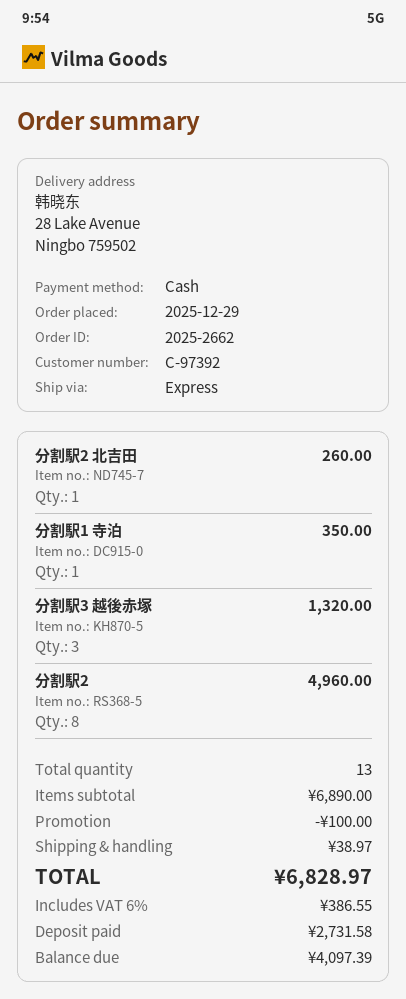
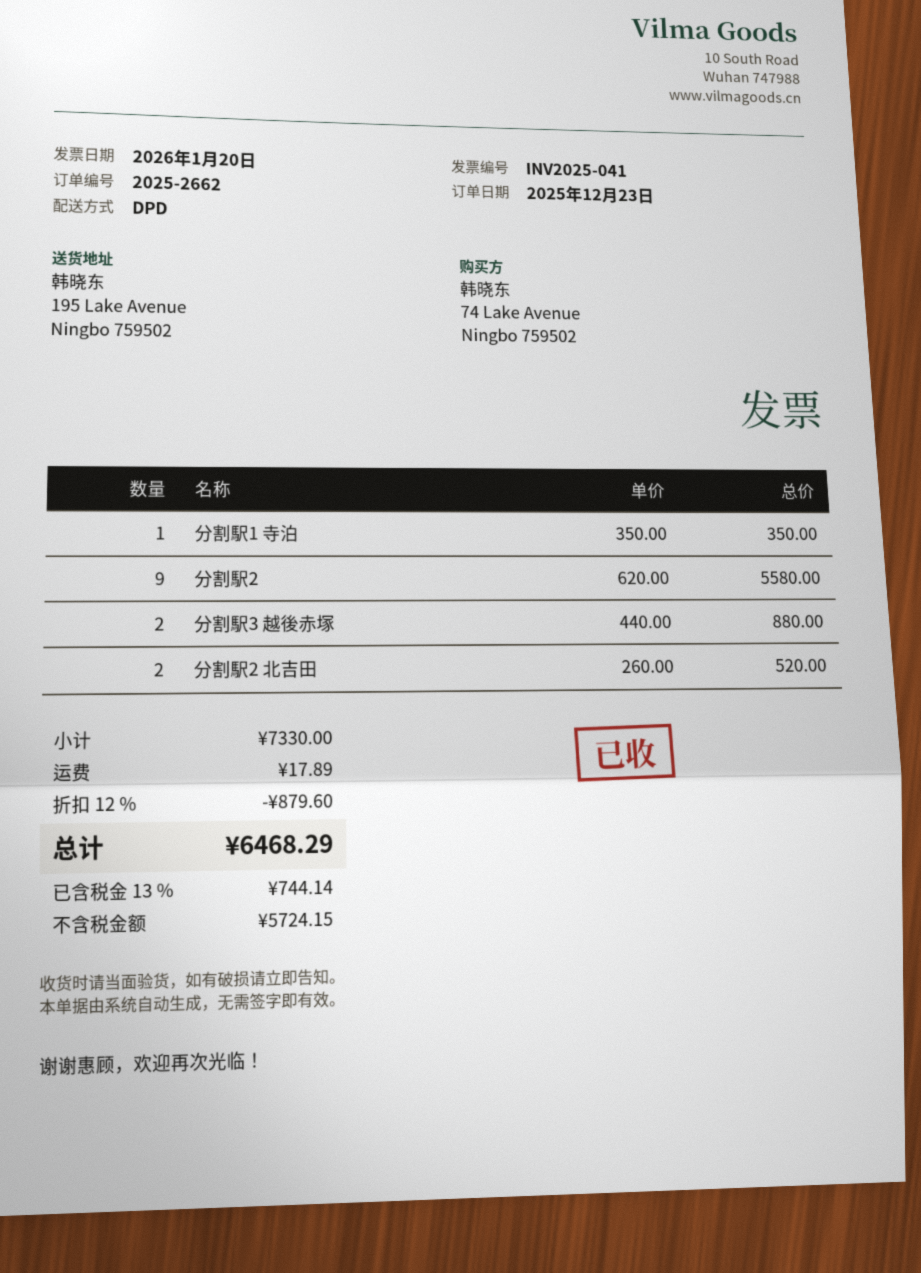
order date: 2025-12-29 -> 2025-12-23
shipping method: express -> DPD
ship to: 28 Lake Avenue, Ningbo 759502 -> 195 Lake Avenue, Ningbo 759502
分割駅2 北吉田: 1 for 260.00 -> 2 for 520.00
分割駅3 越後赤塚: 3 for 1320.00 -> 2 for 880.00
分割駅2: 8 for 4960.00 -> 9 for 5580.00
subtotal: 6890.00 -> 7330.00
discount: 100.00 -> 879.60
shipping: 38.97 -> 17.89
tax: 6% = 386.55 -> 13% = 744.14
total: 6828.97 -> 6468.29

